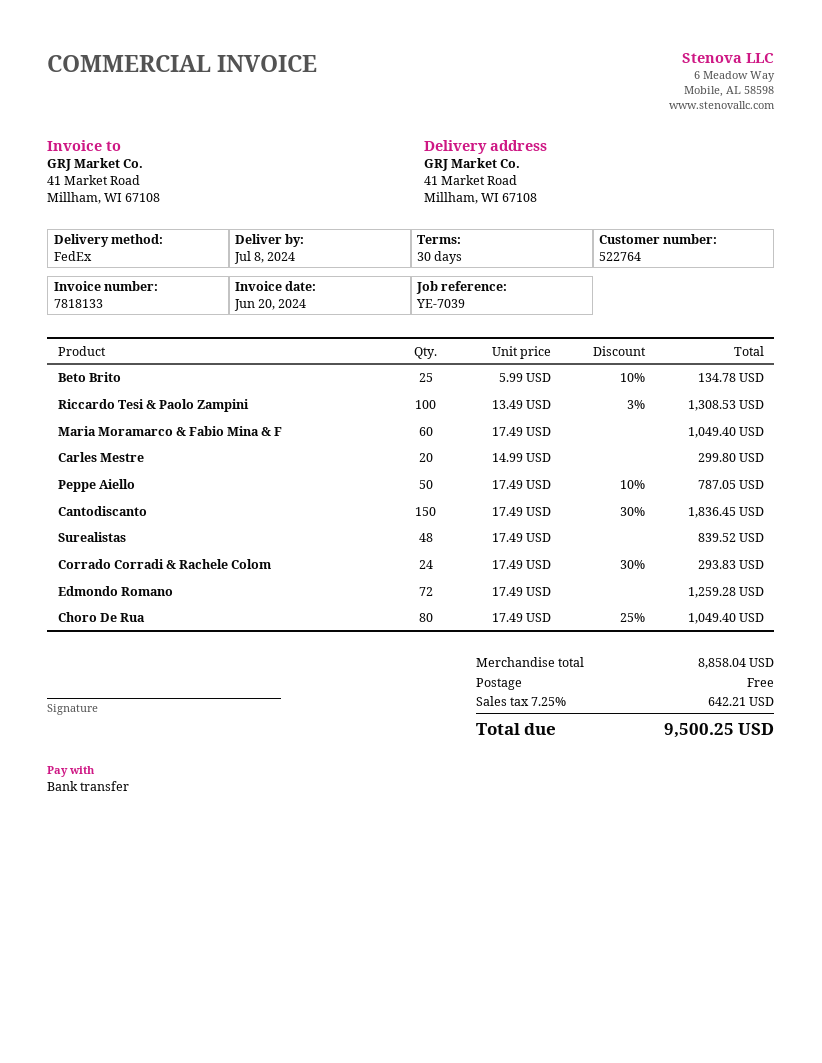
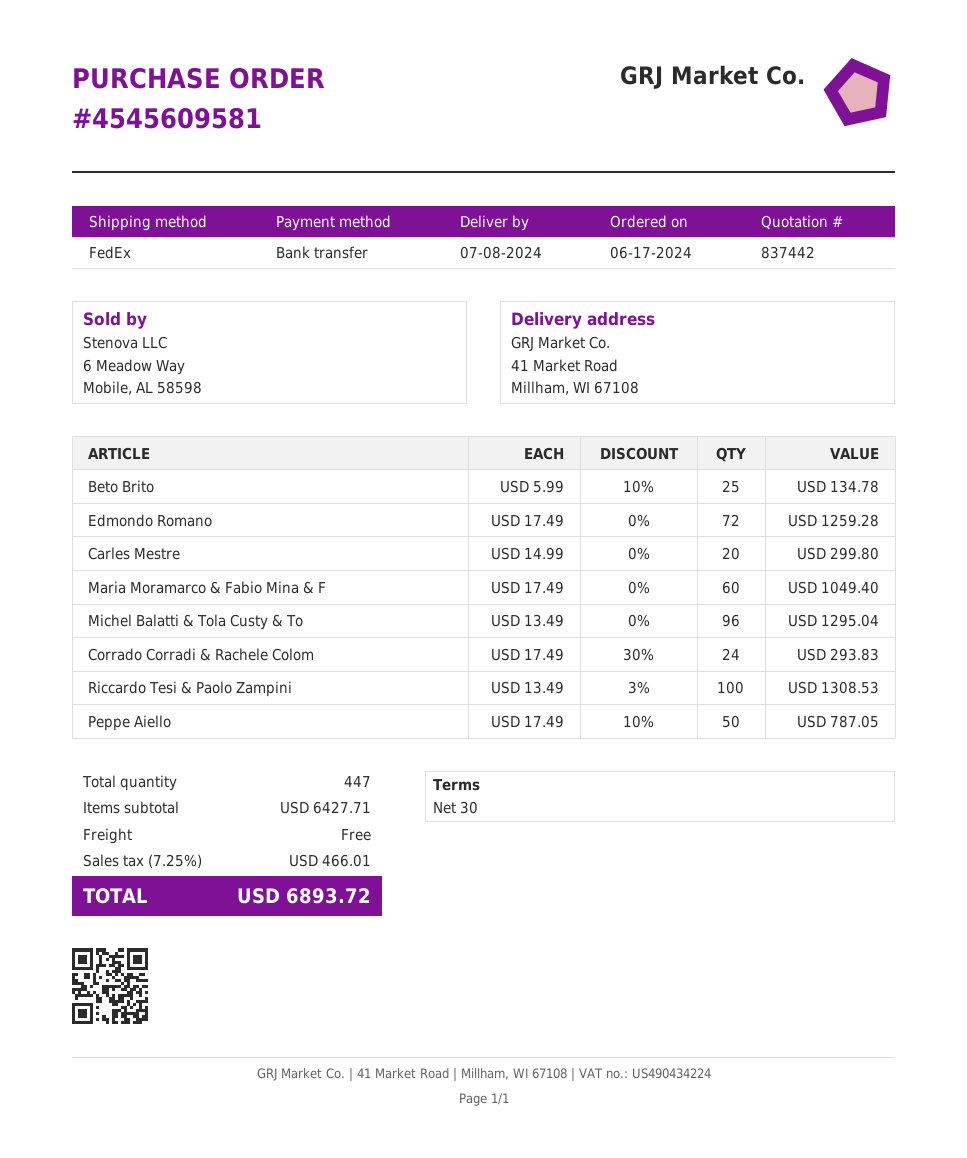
Cantodiscanto: 150 x 17.49 - 30% = 1836.45 -> none
Surealistas: 48 x 17.49 = 839.52 -> none
Choro De Rua: 80 x 17.49 - 25% = 1049.40 -> none
Michel Balatti & Tola Custy & To: none -> 96 x 13.49 = 1295.04
subtotal: 8858.04 -> 6427.71
tax: 7.25% = 642.21 -> 7.25% = 466.01
total: 9500.25 -> 6893.72

